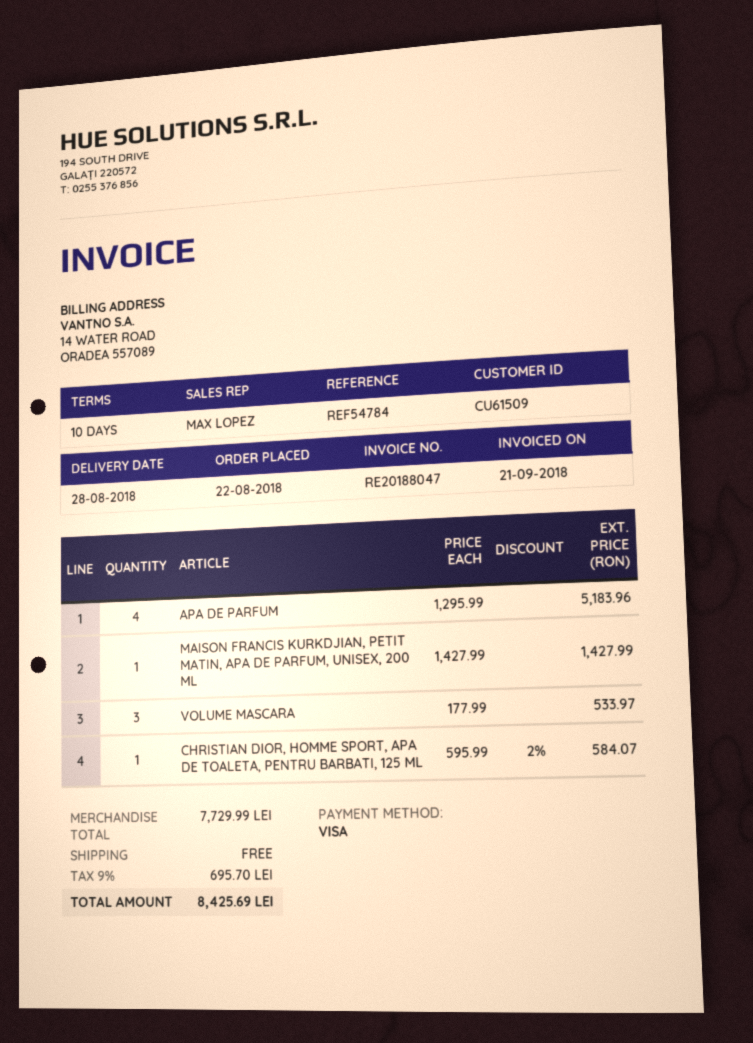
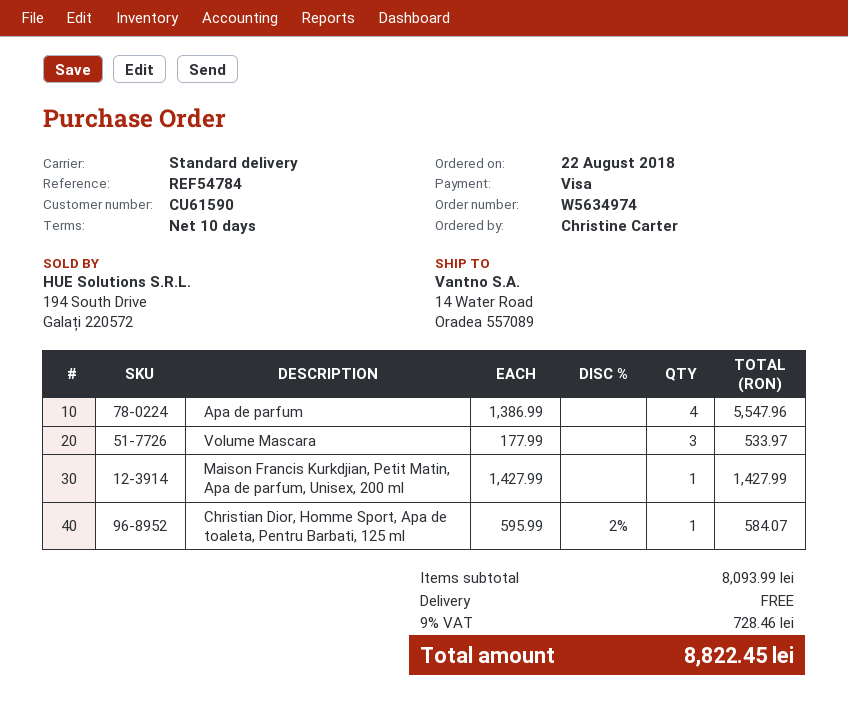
customer number: CU61509 -> CU61590
APA DE PARFUM: 4 x 1295.99 = 5183.96 -> 4 x 1386.99 = 5547.96
subtotal: 7729.99 -> 8093.99
tax: 9% = 695.70 -> 9% = 728.46
total: 8425.69 -> 8822.45

